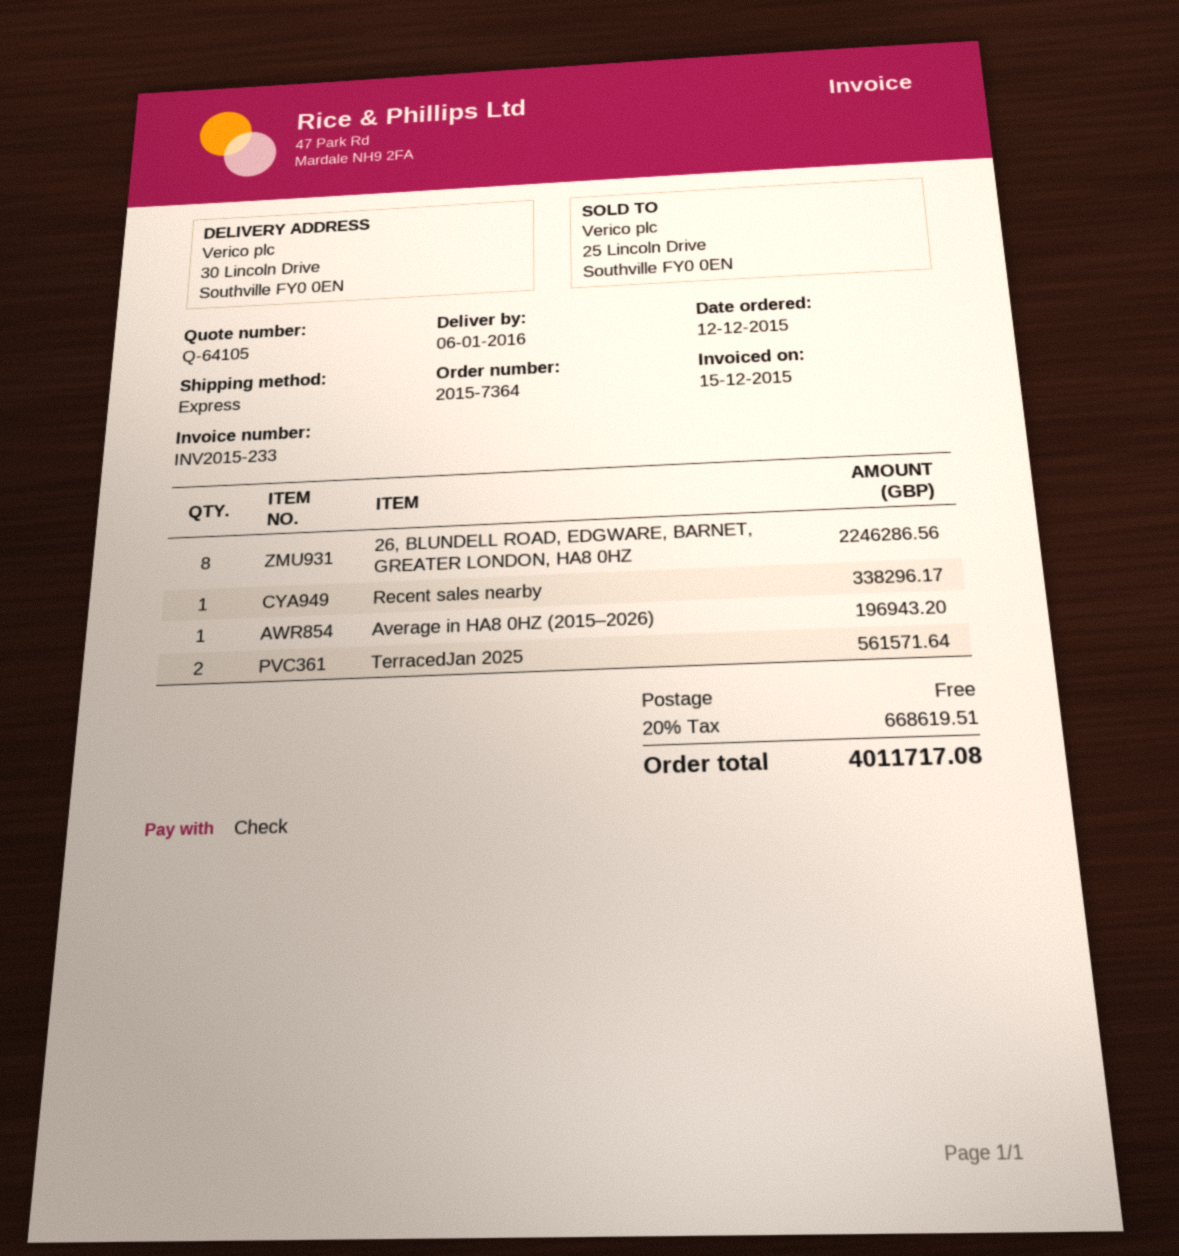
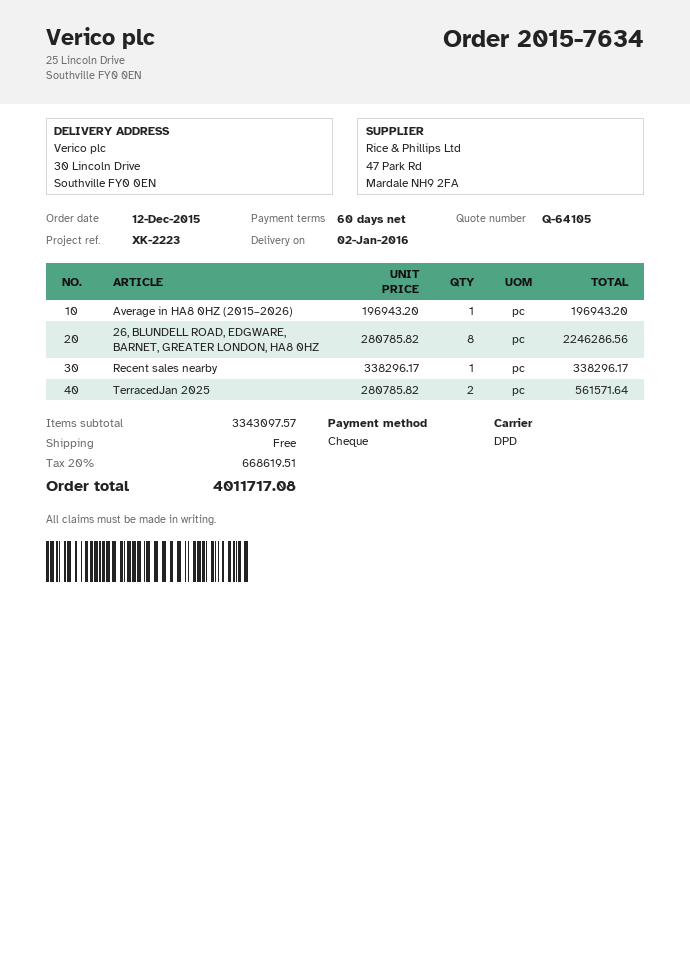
order number: 2015-7364 -> 2015-7634
delivery date: 2016-01-06 -> 2016-01-02
shipping method: express -> DPD

